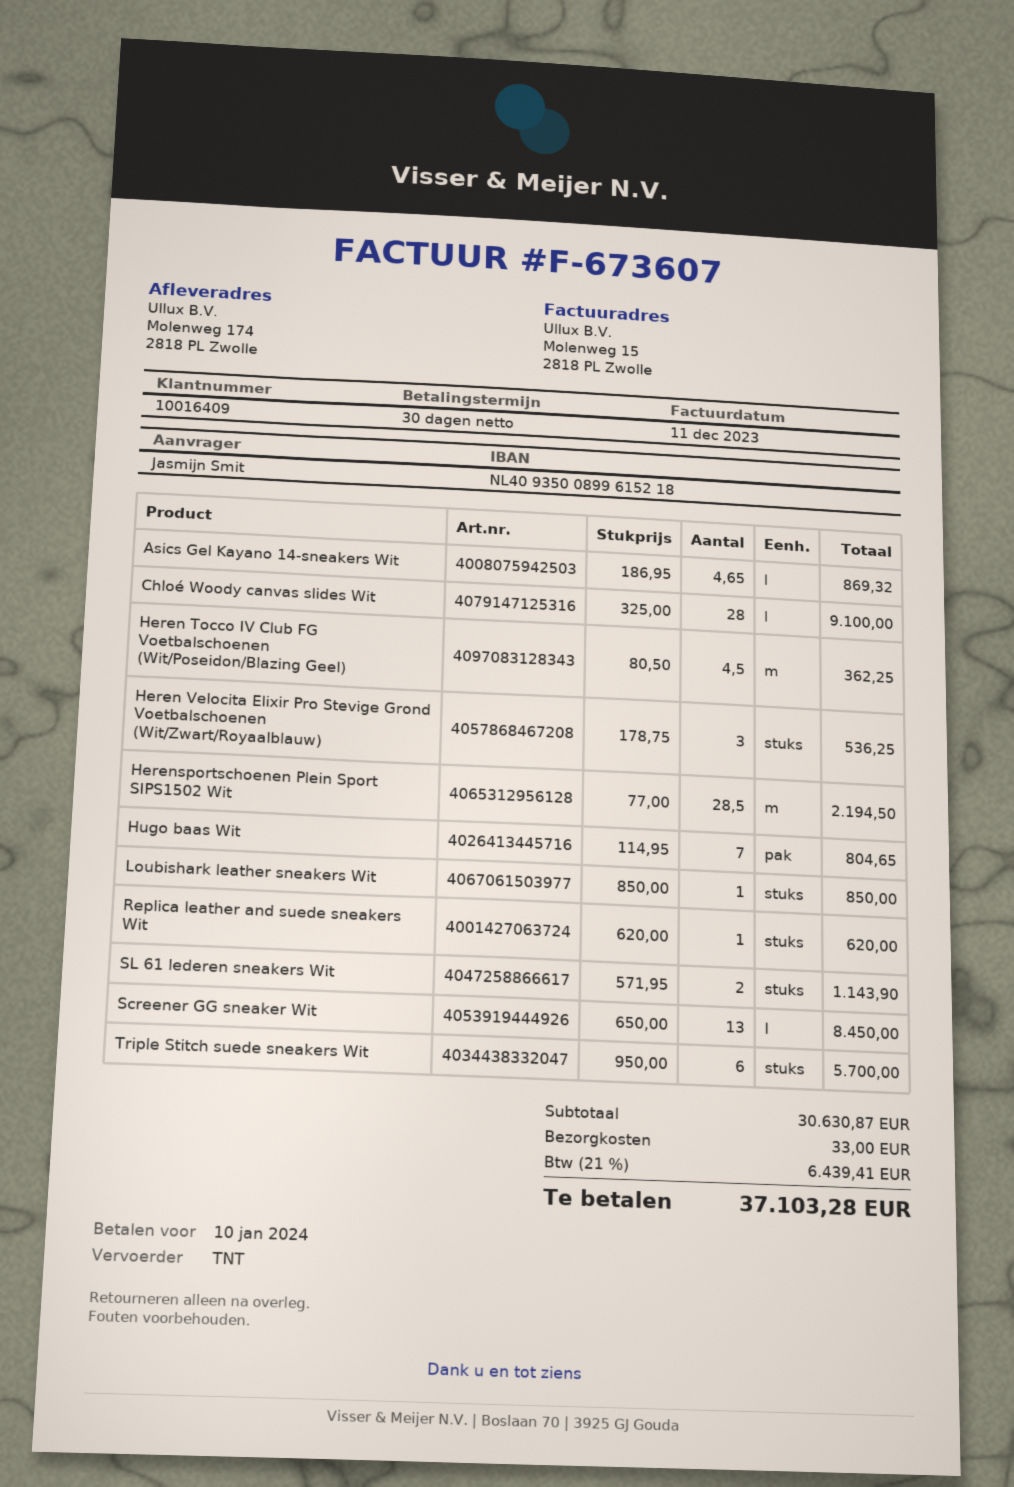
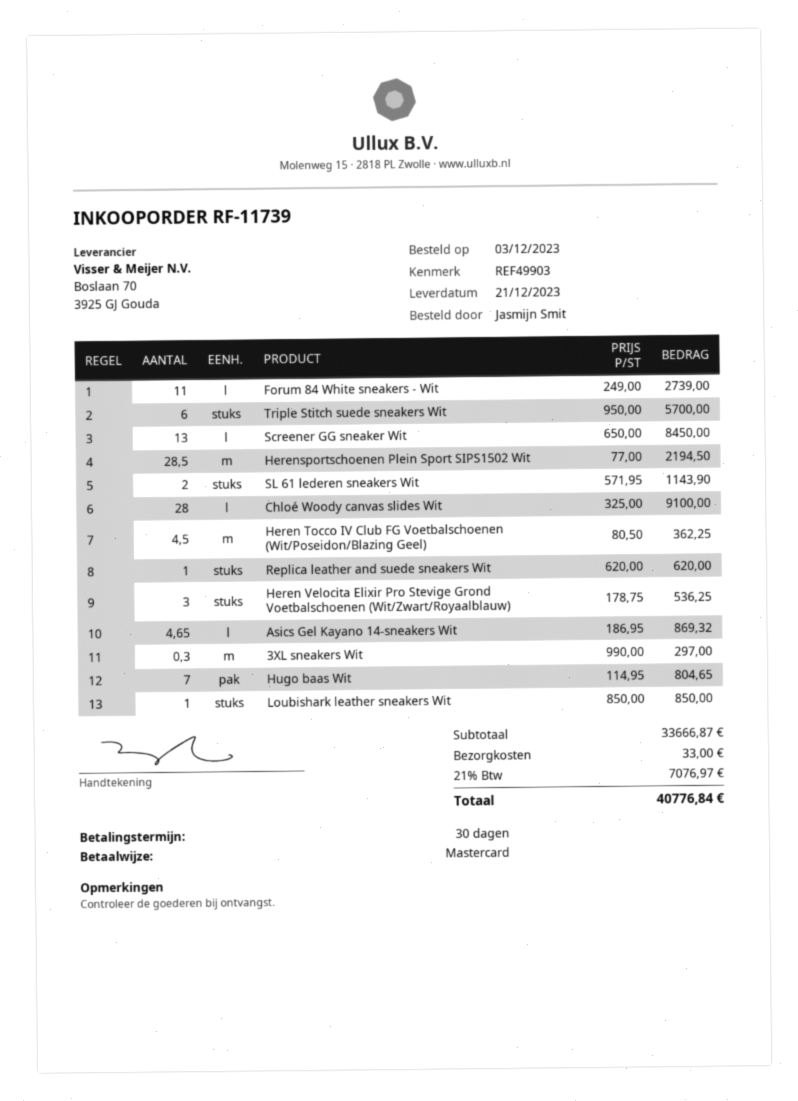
Forum 84 White sneakers - Wit: none -> 11 x 249.00 = 2739.00
3XL sneakers Wit: none -> 0.3 x 990.00 = 297.00
subtotal: 30630.87 -> 33666.87
tax: 21% = 6439.41 -> 21% = 7076.97
total: 37103.28 -> 40776.84

